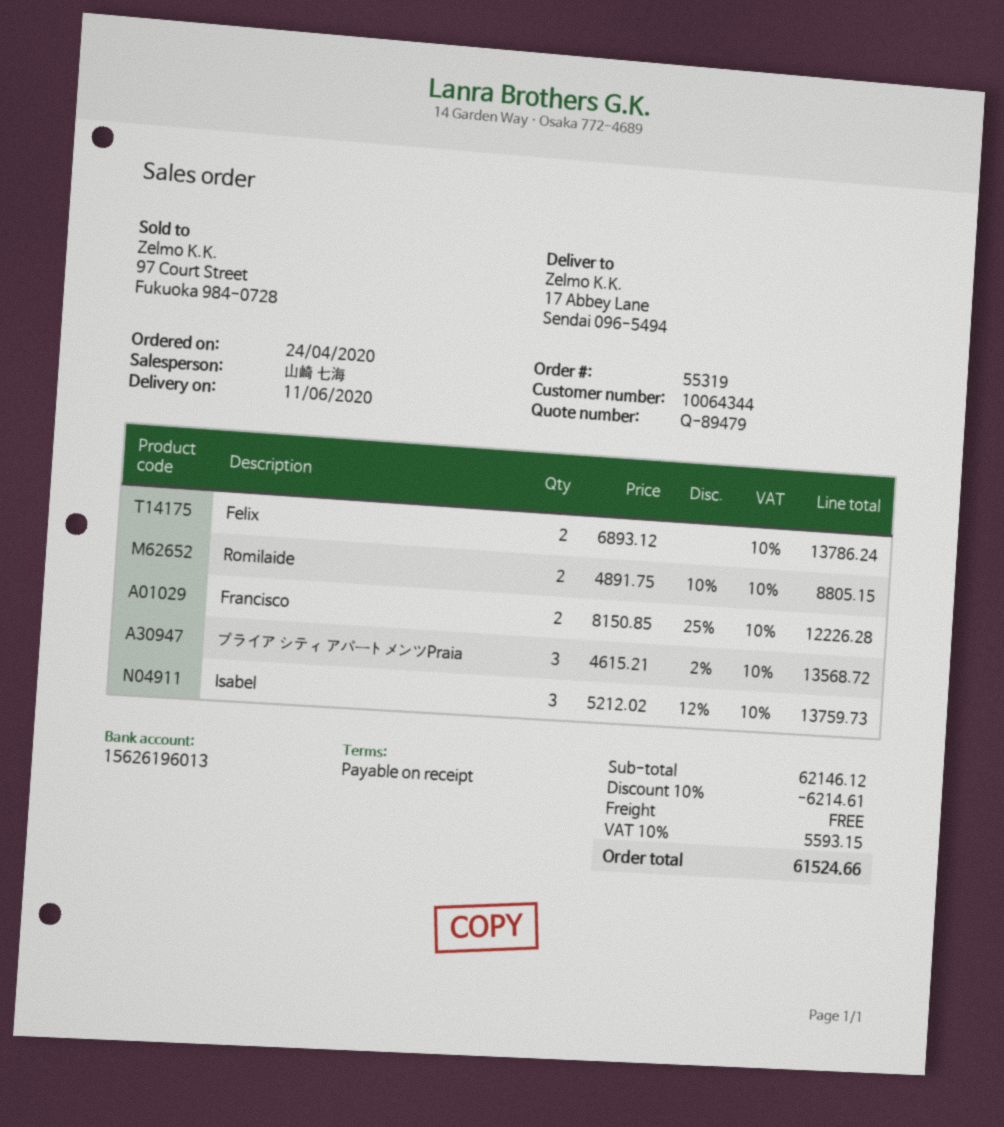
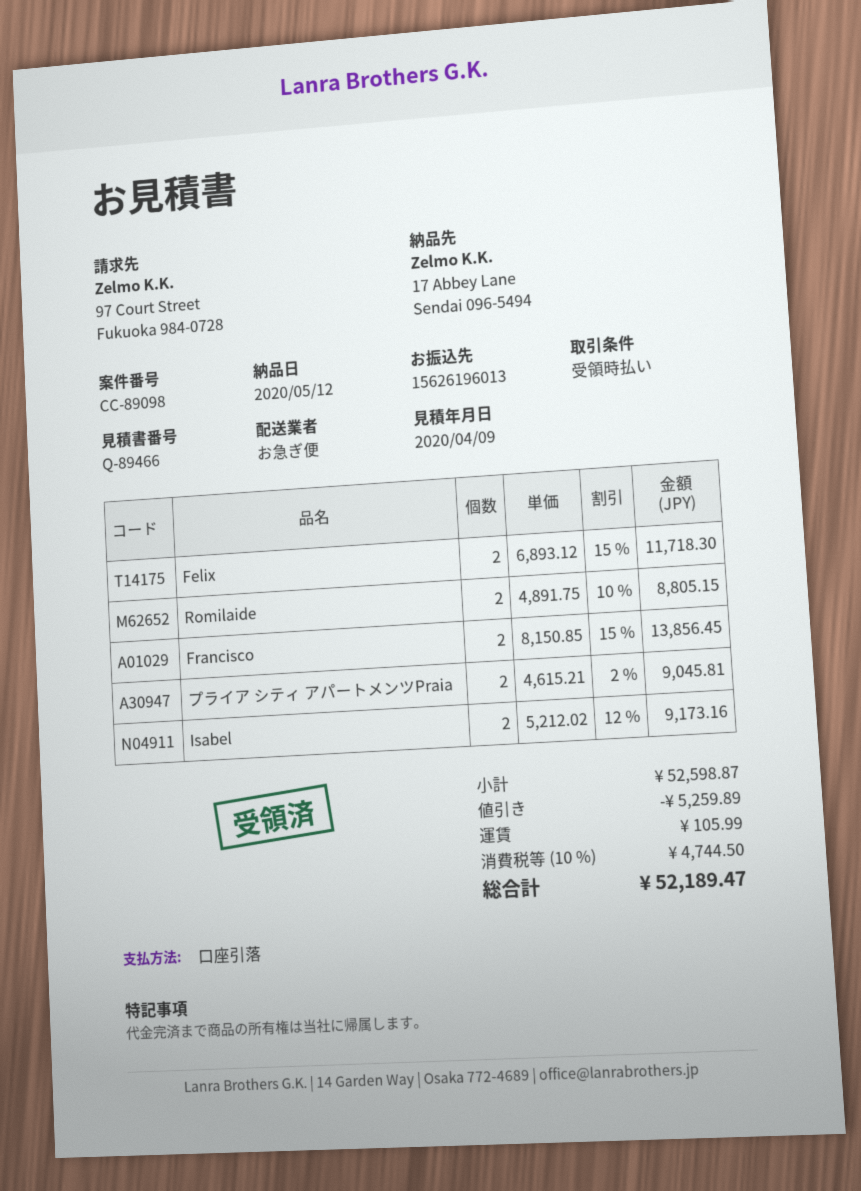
quote number: Q-89479 -> Q-89466
delivery date: 2020-06-11 -> 2020-05-12
Felix: 2 x 6893.12 = 13786.24 -> 2 x 6893.12 - 15% = 11718.30
Francisco: 2 x 8150.85 - 25% = 12226.28 -> 2 x 8150.85 - 15% = 13856.45
プライア シティ アパートメンツPraia: 3 x 4615.21 - 2% = 13568.72 -> 2 x 4615.21 - 2% = 9045.81
Isabel: 3 x 5212.02 - 12% = 13759.73 -> 2 x 5212.02 - 12% = 9173.16
subtotal: 62146.12 -> 52598.87
discount: 6214.61 -> 5259.89
shipping: 0.00 -> 105.99
tax: 10% = 5593.15 -> 10% = 4744.50
total: 61524.66 -> 52189.47

